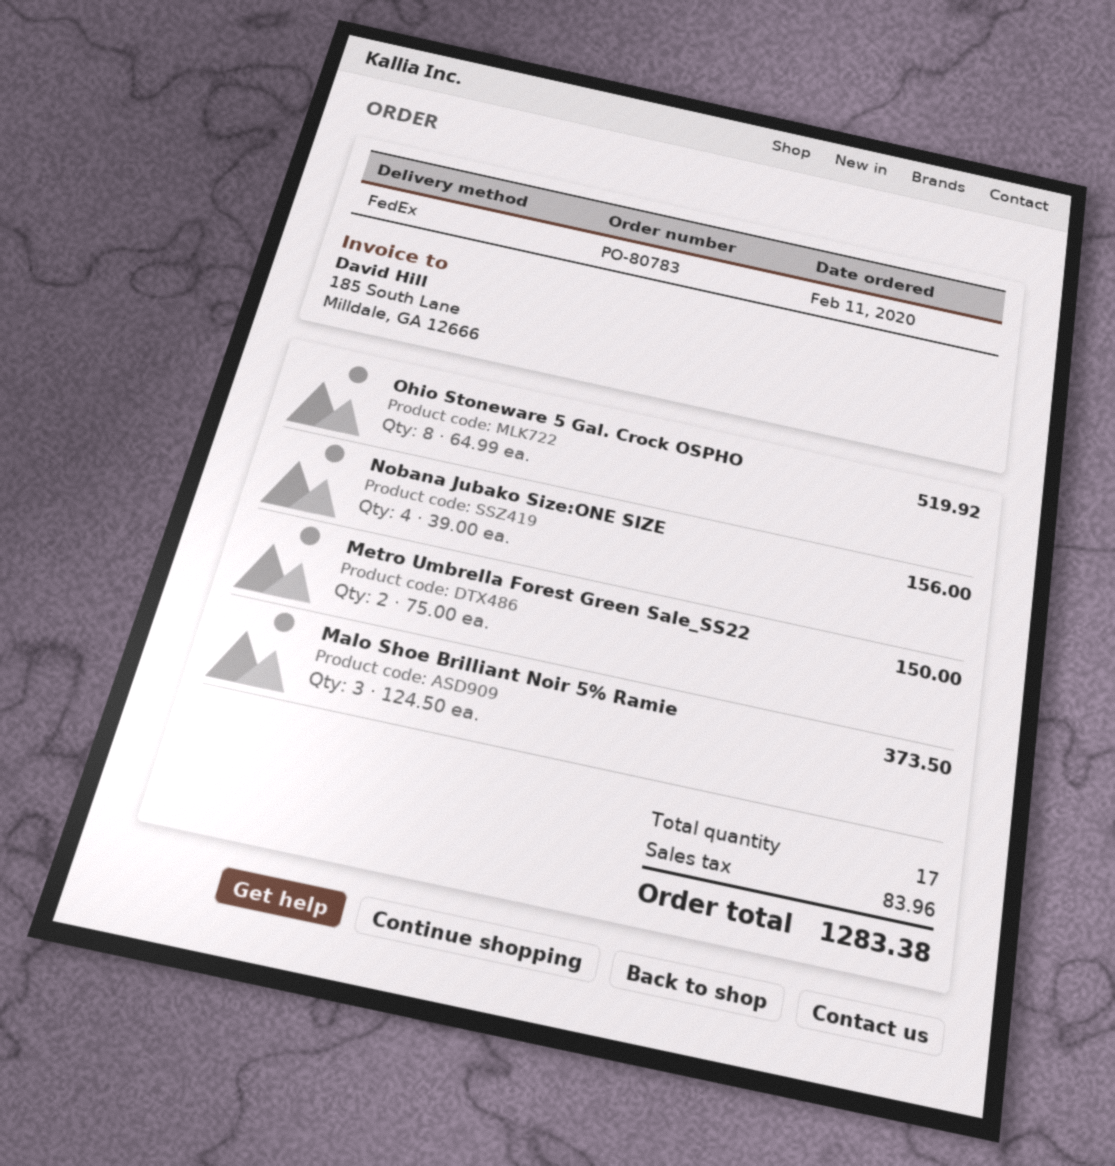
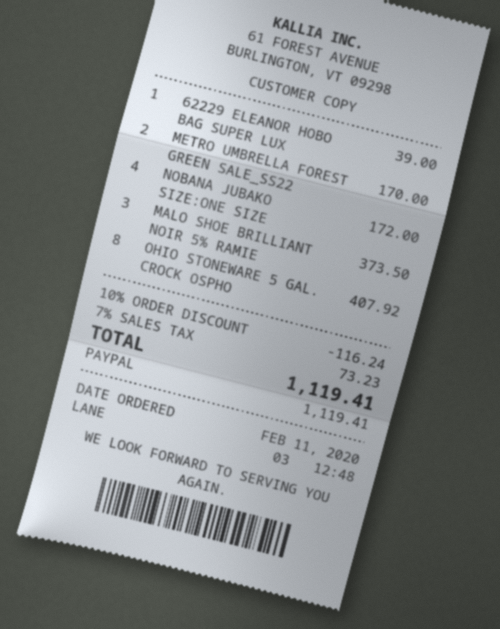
Ohio Stoneware 5 Gal. Crock OSPHO: 8 for 519.92 -> 8 for 407.92
Nobana Jubako Size:ONE SIZE: 4 for 156.00 -> 4 for 172.00
Metro Umbrella Forest Green Sale_SS22: 2 for 150.00 -> 2 for 170.00
62229 ELEANOR HOBO BAG SUPER LUX: none -> 1 for 39.00
discount: none -> 10% = 116.24
tax: 83.96 -> 73.23
total: 1283.38 -> 1119.41

